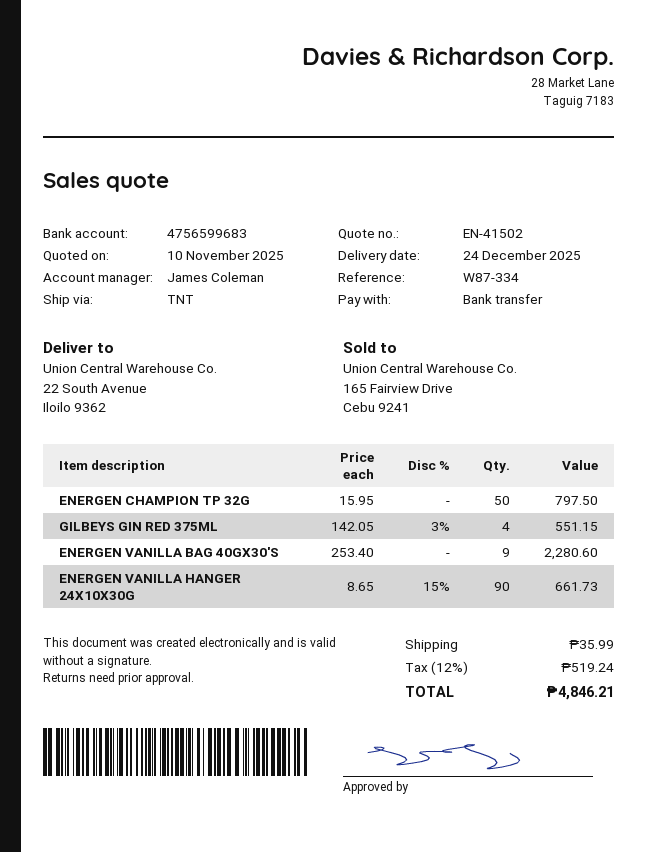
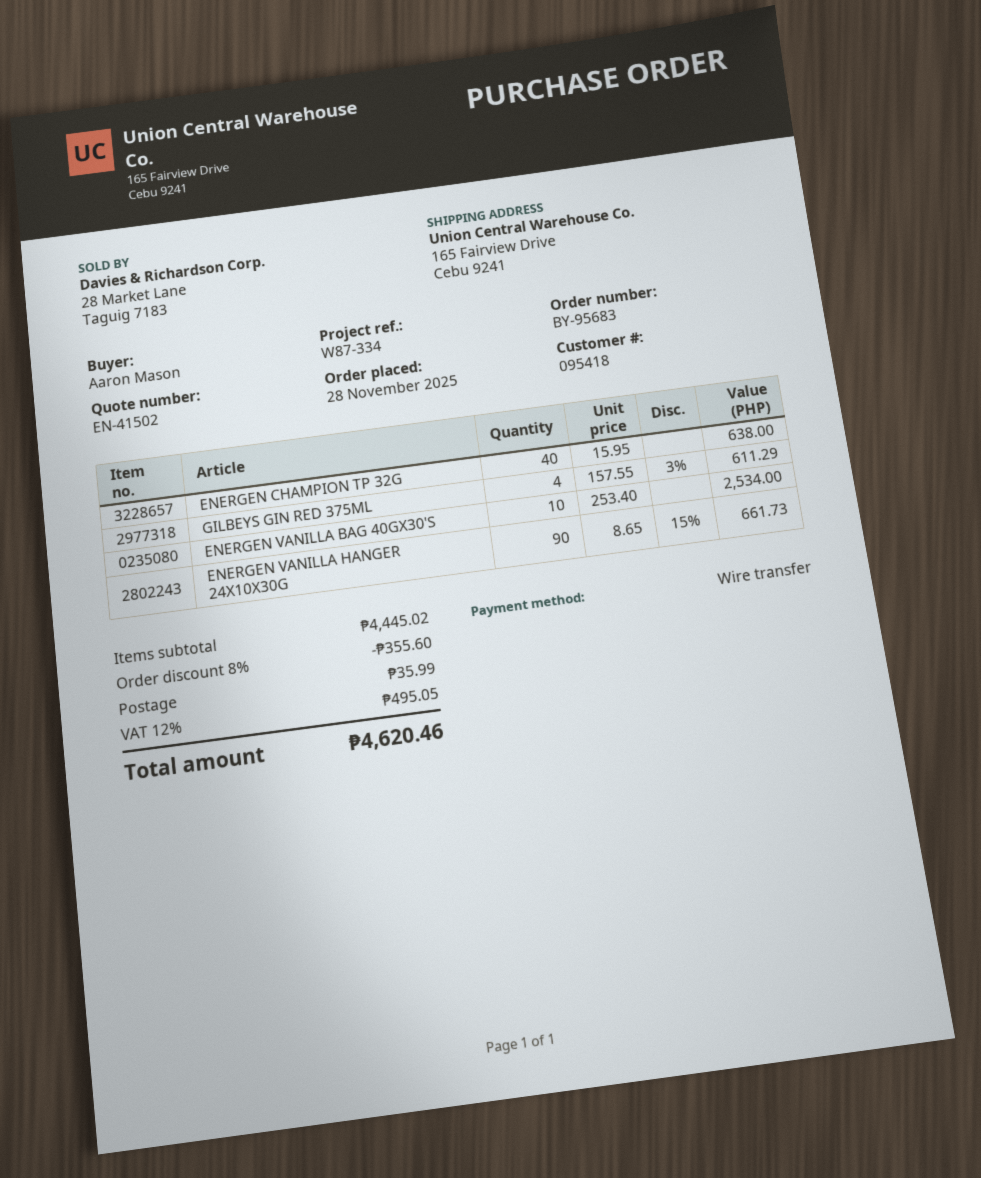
ship to: 22 South Avenue, Iloilo 9362 -> 165 Fairview Drive, Cebu 9241
ENERGEN CHAMPION TP 32G: 50 x 15.95 = 797.50 -> 40 x 15.95 = 638.00
GILBEYS GIN RED 375ML: 4 x 142.05 - 3% = 551.15 -> 4 x 157.55 - 3% = 611.29
ENERGEN VANILLA BAG 40GX30'S: 9 x 253.40 = 2280.60 -> 10 x 253.40 = 2534.00
discount: none -> 8% = 355.60
tax: 12% = 519.24 -> 12% = 495.05
total: 4846.21 -> 4620.46

